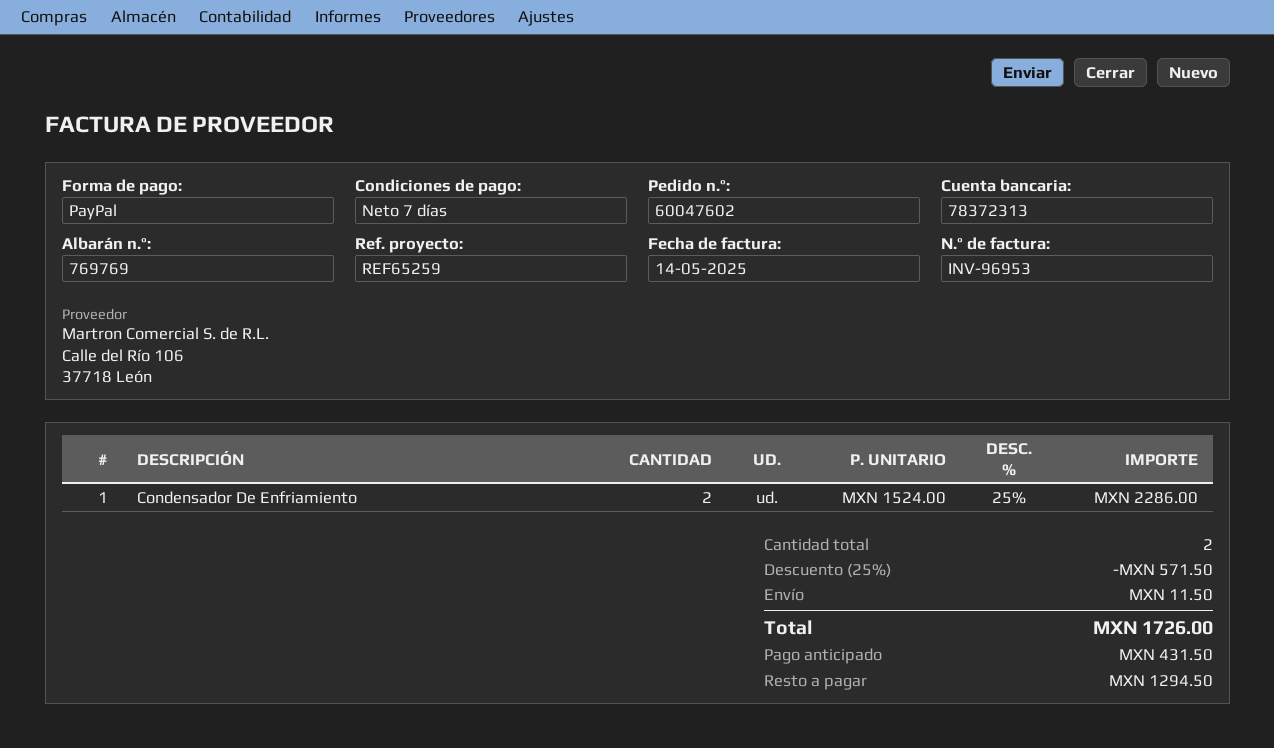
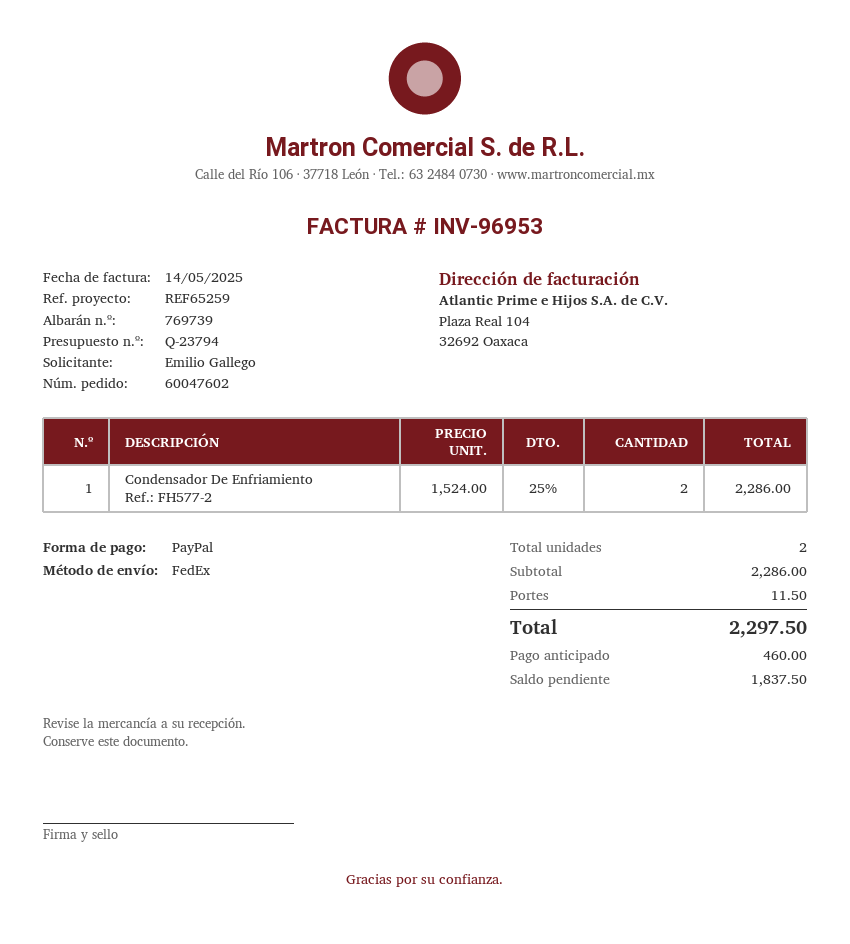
delivery note number: 769769 -> 769739
discount: 25% = 571.50 -> none
total: 1726.00 -> 2297.50
deposit: 431.50 -> 460.00
balance: 1294.50 -> 1837.50

